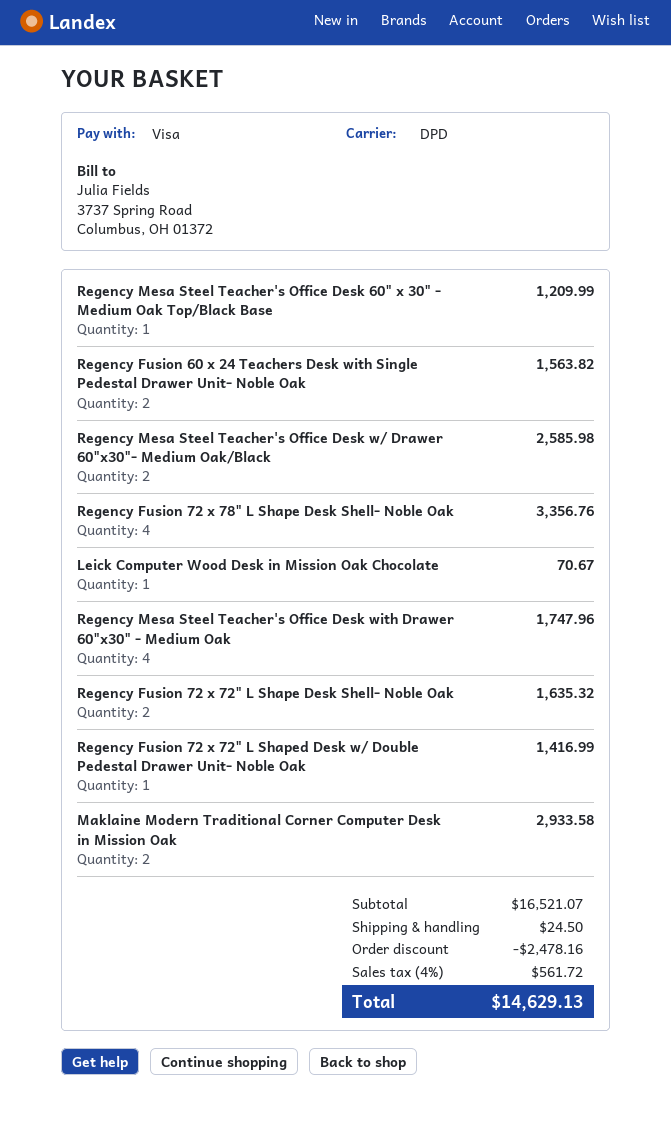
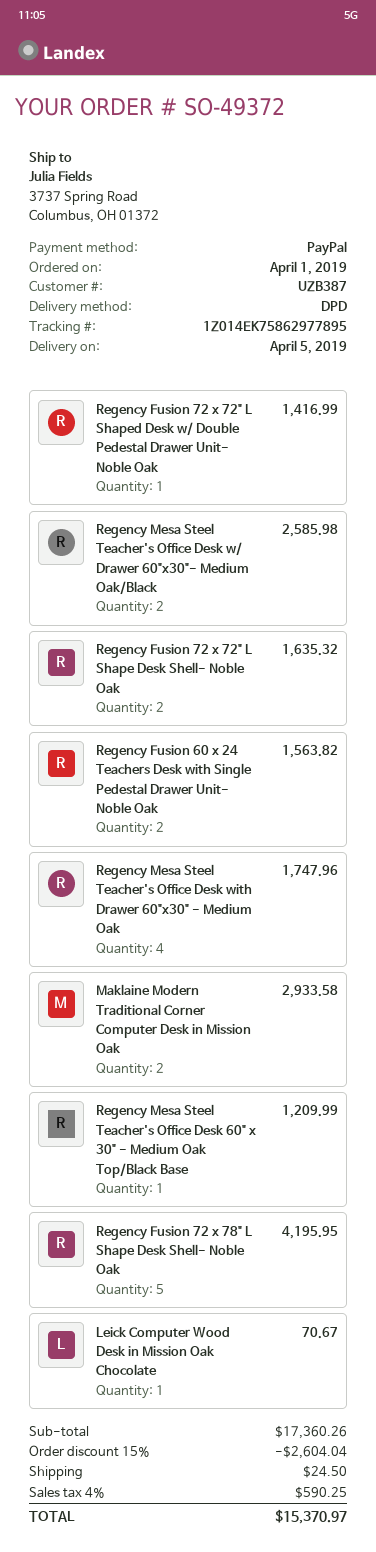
payment method: Visa -> PayPal
Regency Fusion 72 x 78" L Shape Desk Shell- Noble Oak: 4 for 3356.76 -> 5 for 4195.95
subtotal: 16521.07 -> 17360.26
discount: 2478.16 -> 2604.04
tax: 4% = 561.72 -> 4% = 590.25
total: 14629.13 -> 15370.97

